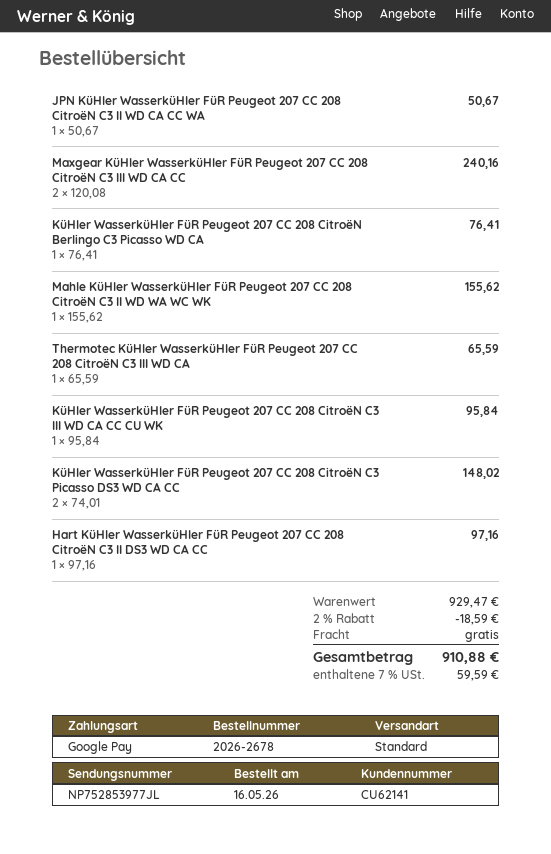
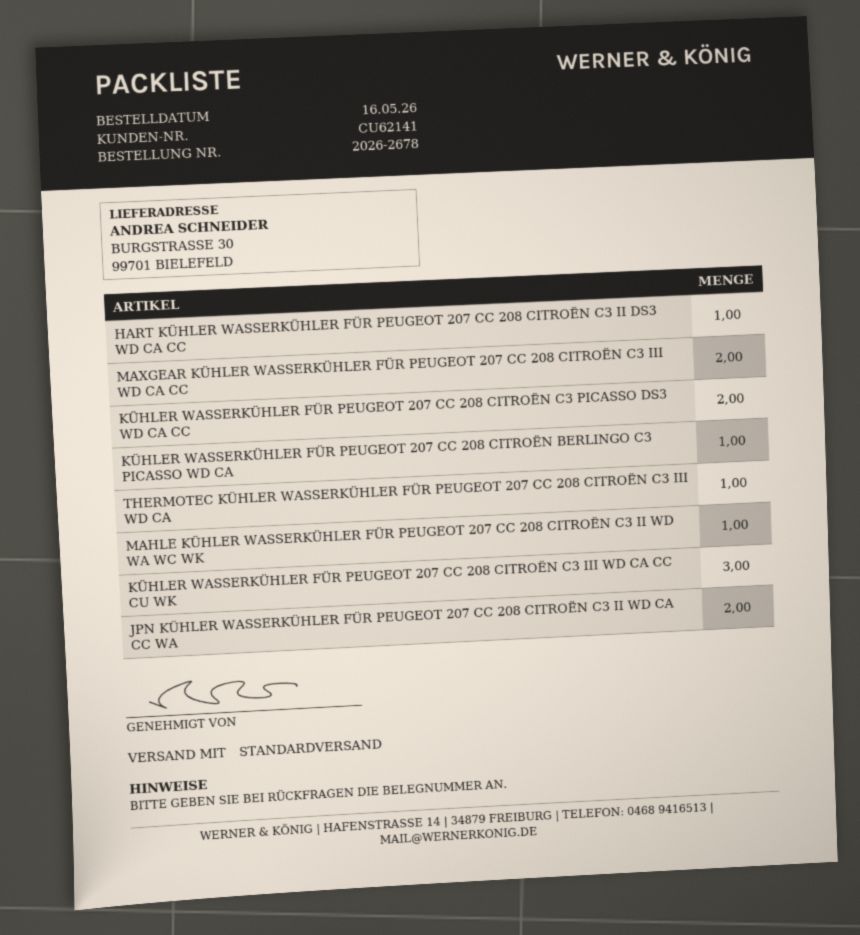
JPN KüHler WasserküHler FüR Peugeot 207 CC 208 CitroëN C3 II WD CA CC WA: 1 -> 2
KüHler WasserküHler FüR Peugeot 207 CC 208 CitroëN C3 III WD CA CC CU WK: 1 -> 3

